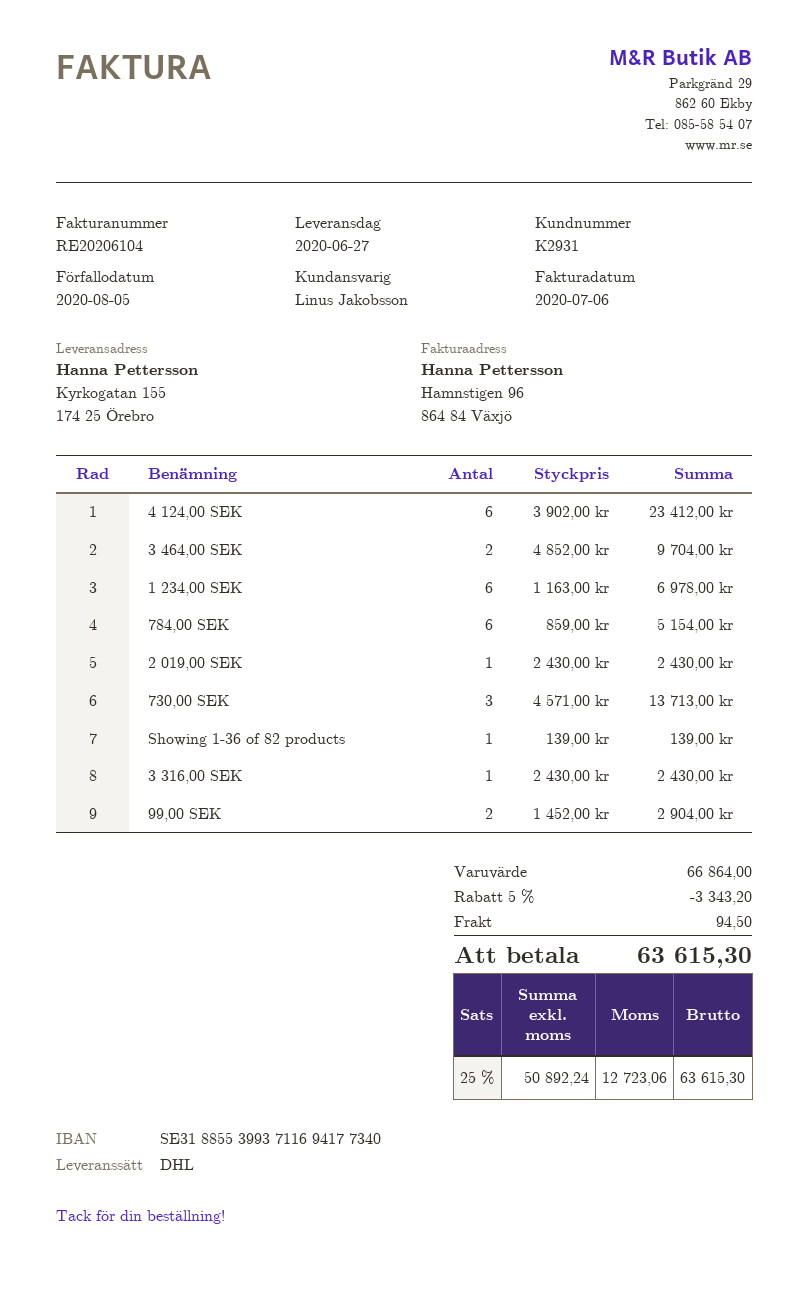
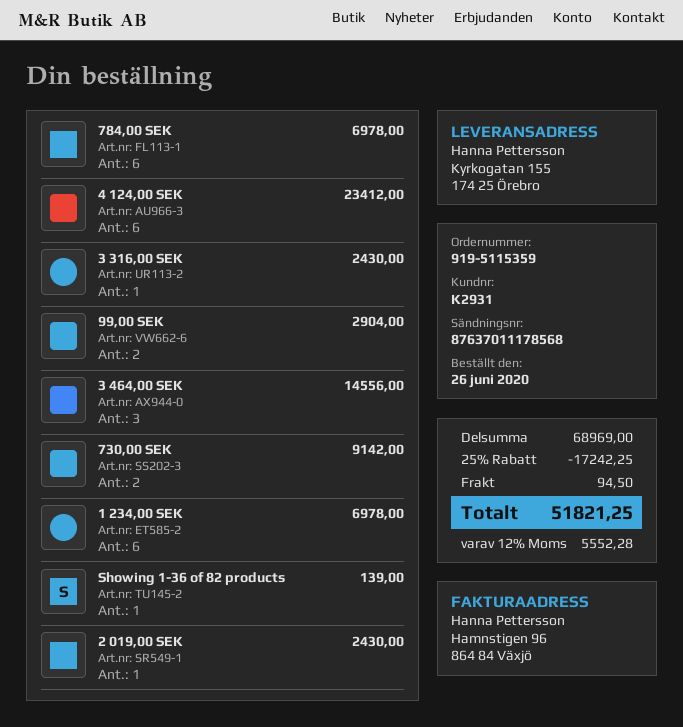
3 464,00 SEK: 2 for 9704.00 -> 3 for 14556.00
784,00 SEK: 6 for 5154.00 -> 6 for 6978.00
730,00 SEK: 3 for 13713.00 -> 2 for 9142.00
subtotal: 66864.00 -> 68969.00
discount: 5% = 3343.20 -> 25% = 17242.25
tax: 25% = 12723.06 -> 12% = 5552.28
total: 63615.30 -> 51821.25

